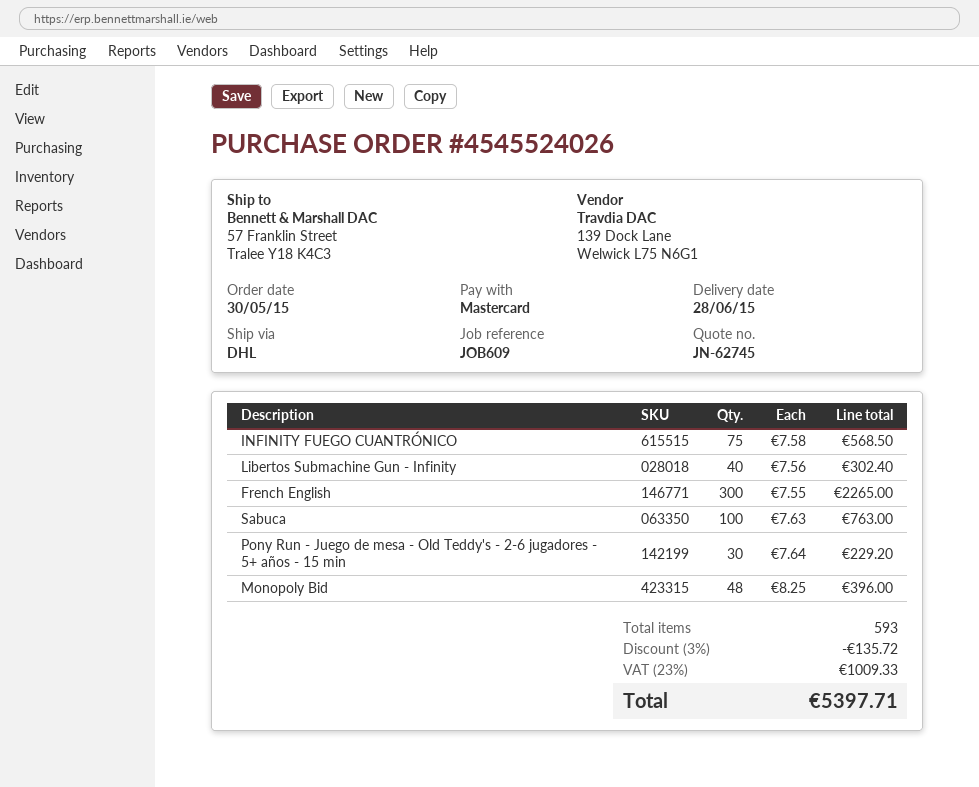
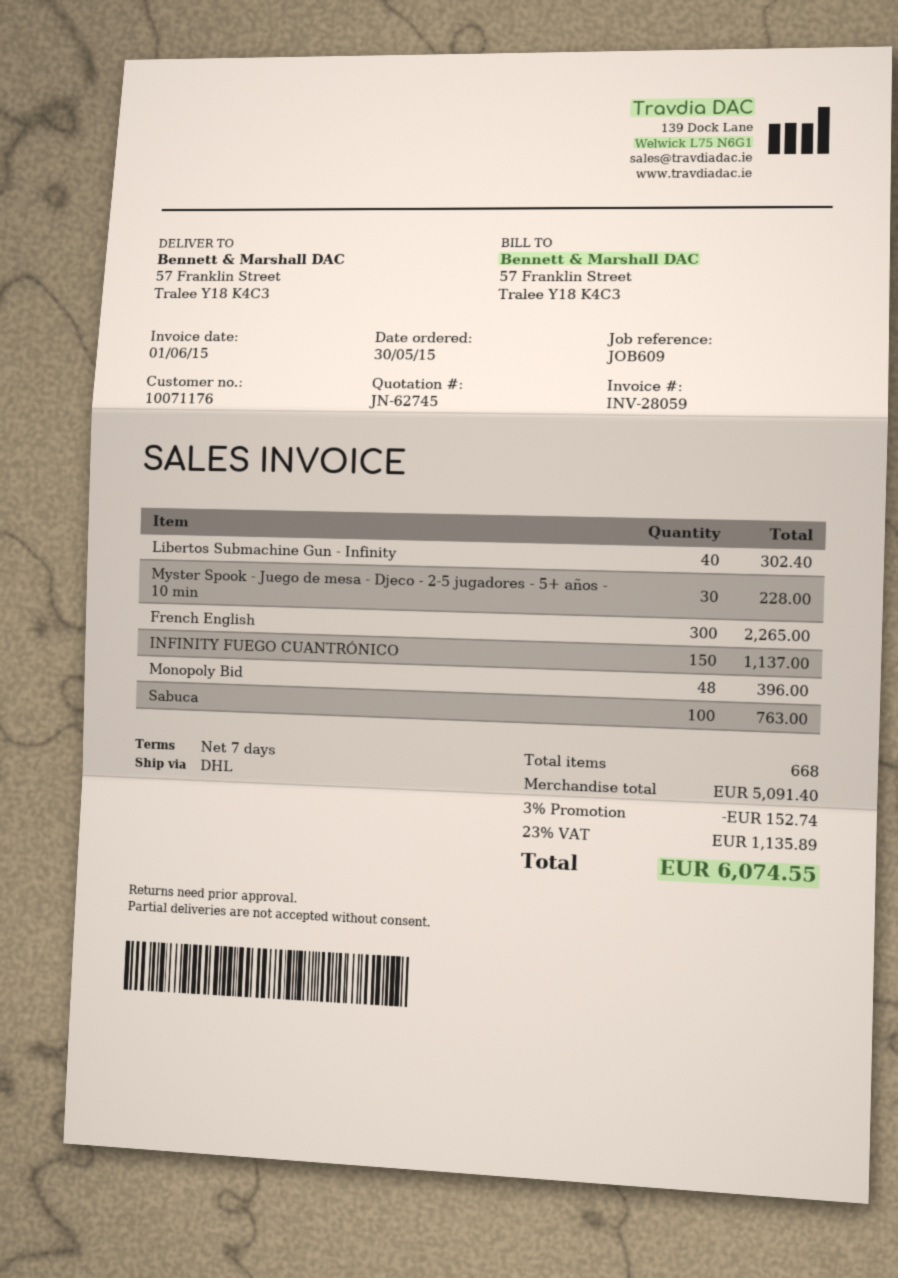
INFINITY FUEGO CUANTRÓNICO: 75 for 568.50 -> 150 for 1137.00
Pony Run - Juego de mesa - Old Teddy's - 2-6 jugadores - 5+ años - 15 min: 30 for 229.20 -> none
Myster Spook - Juego de mesa - Djeco - 2-5 jugadores - 5+ años - 10 min: none -> 30 for 228.00
total quantity: 593 -> 668
discount: 3% = 135.72 -> 3% = 152.74
tax: 23% = 1009.33 -> 23% = 1135.89
total: 5397.71 -> 6074.55

